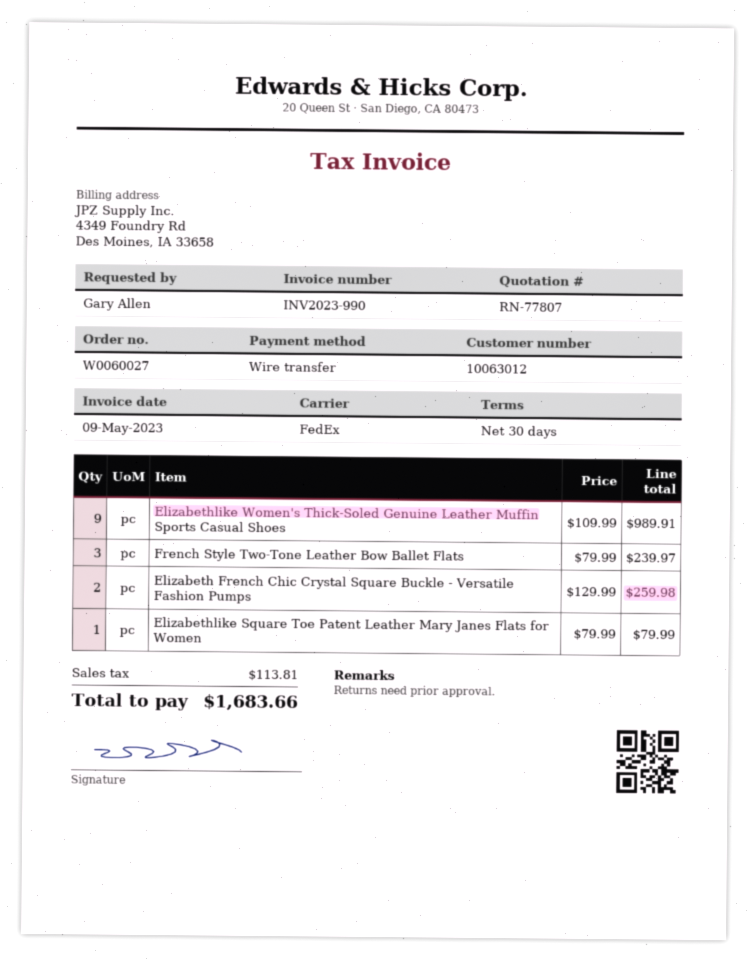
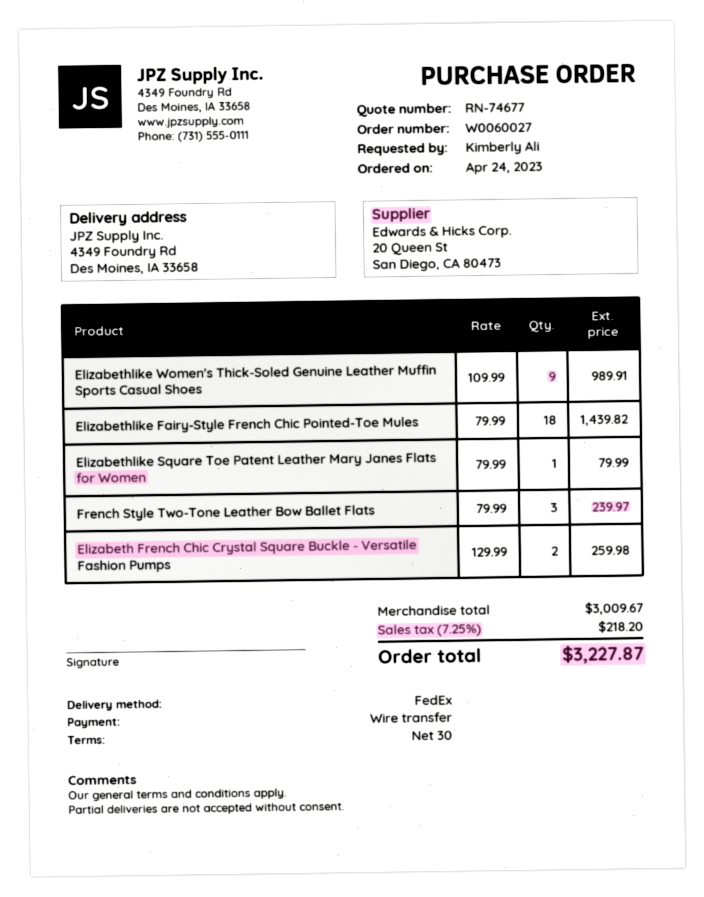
quote number: RN-77807 -> RN-74677
ordered by: Gary Allen -> Kimberly Ali
Elizabethlike Fairy-Style French Chic Pointed-Toe Mules: none -> 18 x 79.99 = 1439.82
tax: 113.81 -> 218.20
total: 1683.66 -> 3227.87

